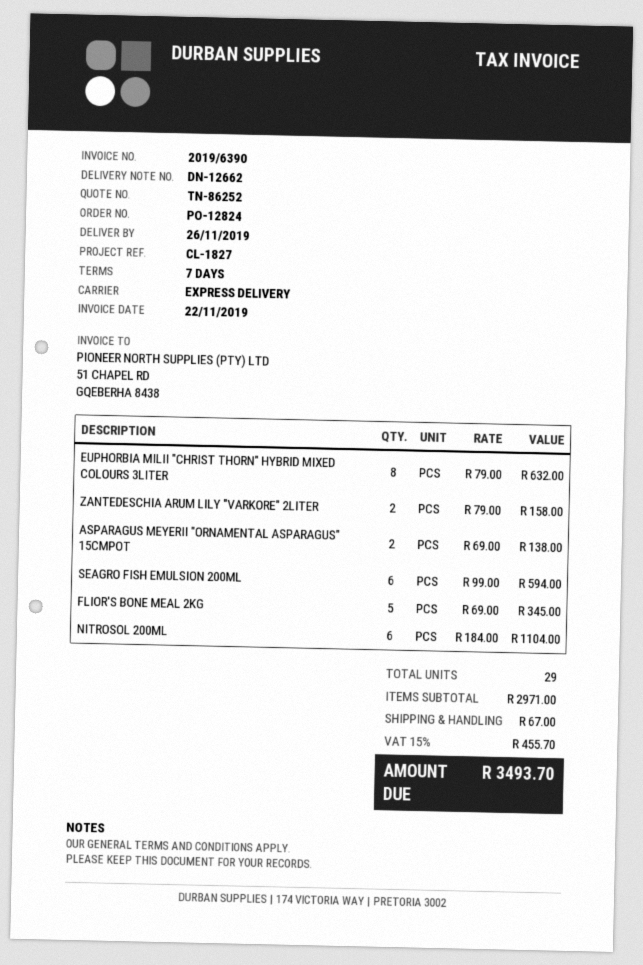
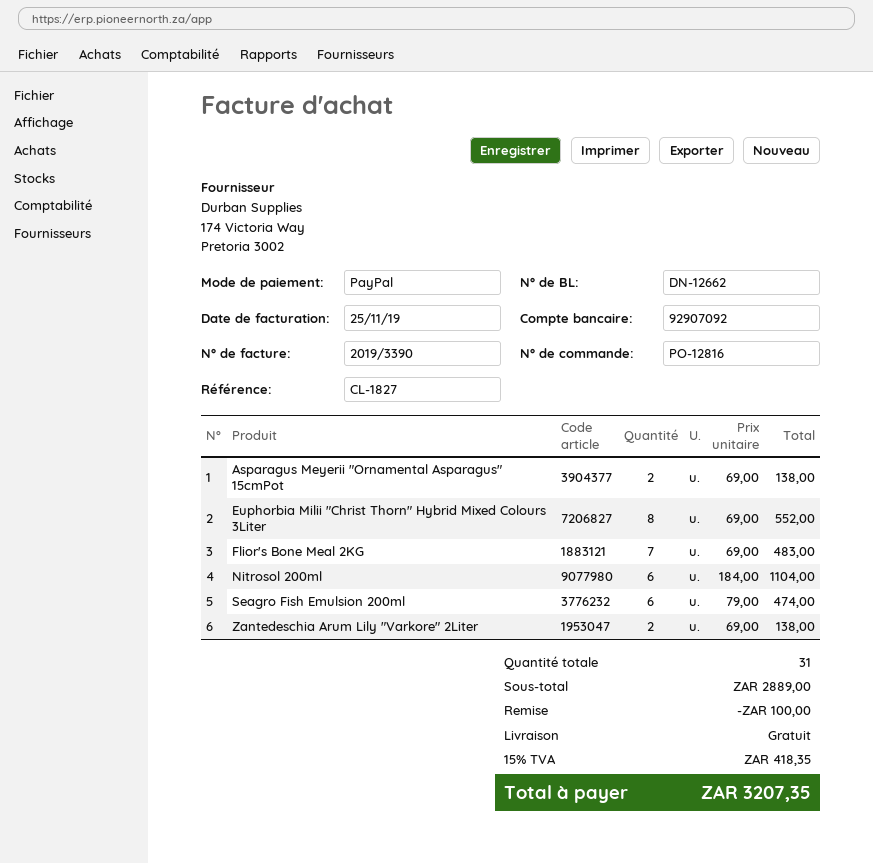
order number: PO-12824 -> PO-12816
invoice number: 2019/6390 -> 2019/3390
invoice date: 2019-11-22 -> 2019-11-25
EUPHORBIA MILII "CHRIST THORN" HYBRID MIXED COLOURS 3LITER: 8 x 79.00 = 632.00 -> 8 x 69.00 = 552.00
ZANTEDESCHIA ARUM LILY "VARKORE" 2LITER: 2 x 79.00 = 158.00 -> 2 x 69.00 = 138.00
SEAGRO FISH EMULSION 200ML: 6 x 99.00 = 594.00 -> 6 x 79.00 = 474.00
FLIOR'S BONE MEAL 2KG: 5 x 69.00 = 345.00 -> 7 x 69.00 = 483.00
total quantity: 29 -> 31
subtotal: 2971.00 -> 2889.00
discount: none -> 100.00
shipping: 67.00 -> 0.00
tax: 15% = 455.70 -> 15% = 418.35
total: 3493.70 -> 3207.35

